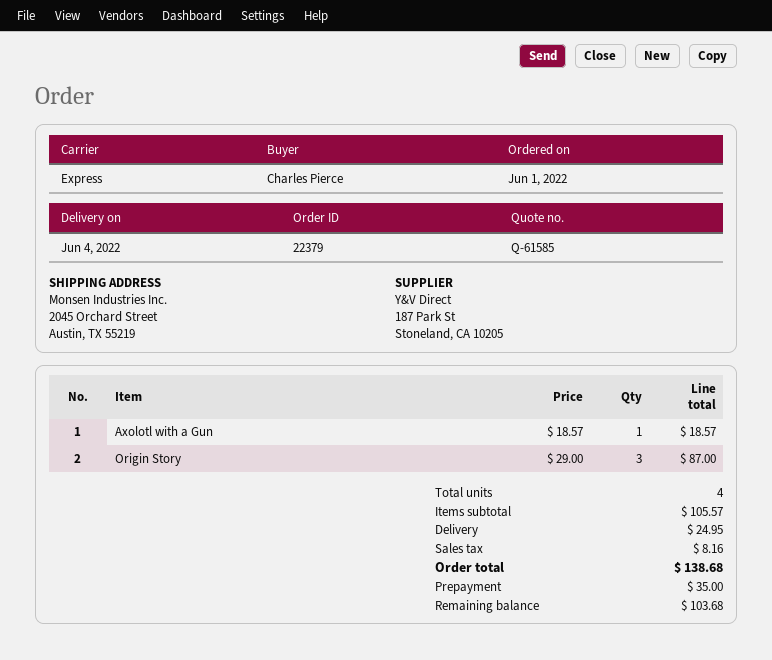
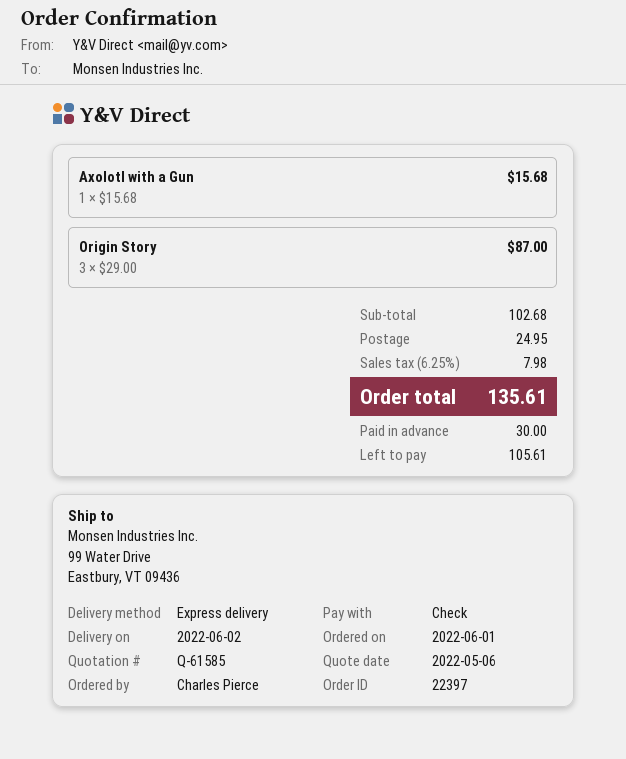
order number: 22379 -> 22397
delivery date: 2022-06-04 -> 2022-06-02
ship to: 2045 Orchard Street, Austin, TX 55219 -> 99 Water Drive, Eastbury, VT 09436
Axolotl with a Gun: 1 x 18.57 = 18.57 -> 1 x 15.68 = 15.68
subtotal: 105.57 -> 102.68
tax: 8.16 -> 7.98
total: 138.68 -> 135.61
deposit: 35.00 -> 30.00
balance: 103.68 -> 105.61

